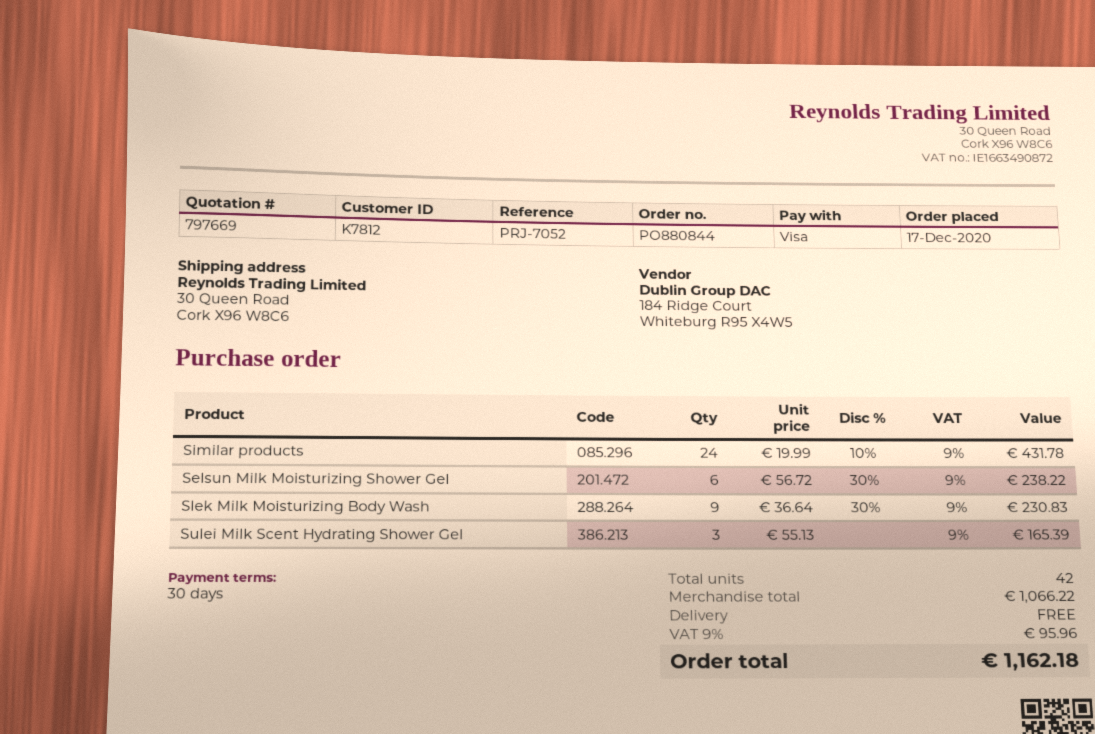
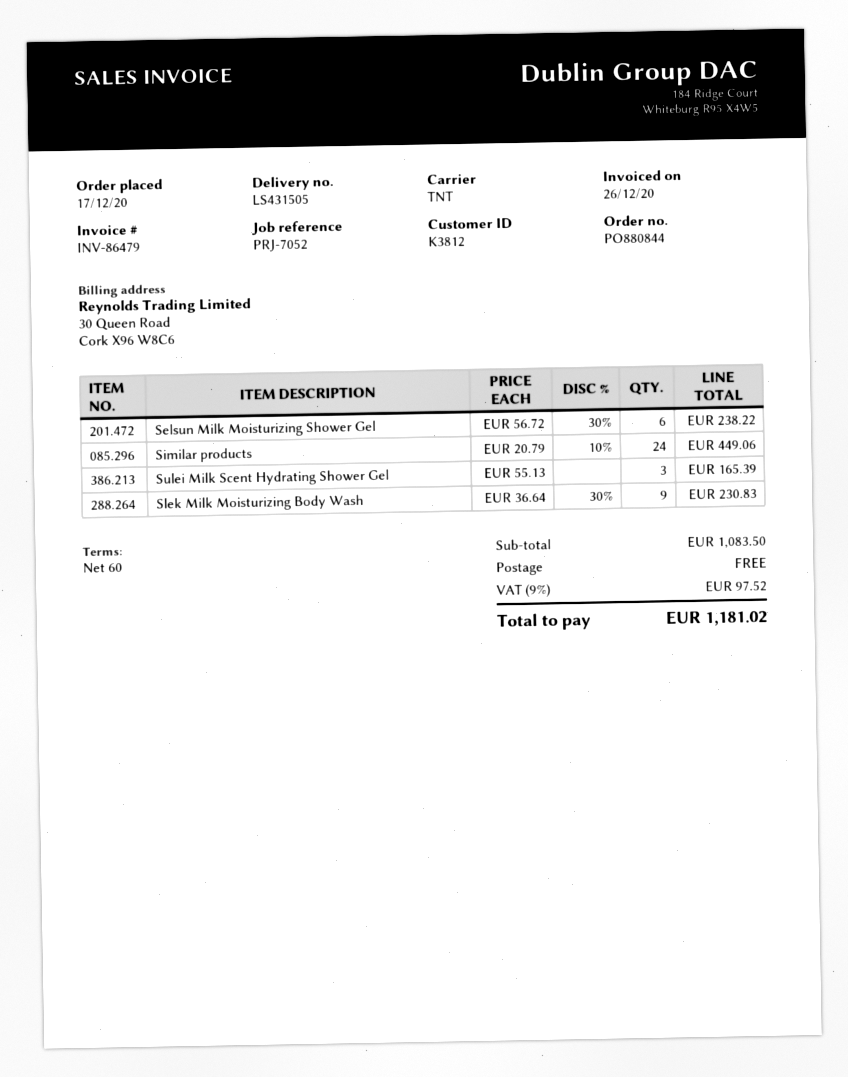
payment terms: 30 days -> 60 days
customer number: K7812 -> K3812
Similar products: 24 x 19.99 - 10% = 431.78 -> 24 x 20.79 - 10% = 449.06
subtotal: 1066.22 -> 1083.50
tax: 9% = 95.96 -> 9% = 97.52
total: 1162.18 -> 1181.02

